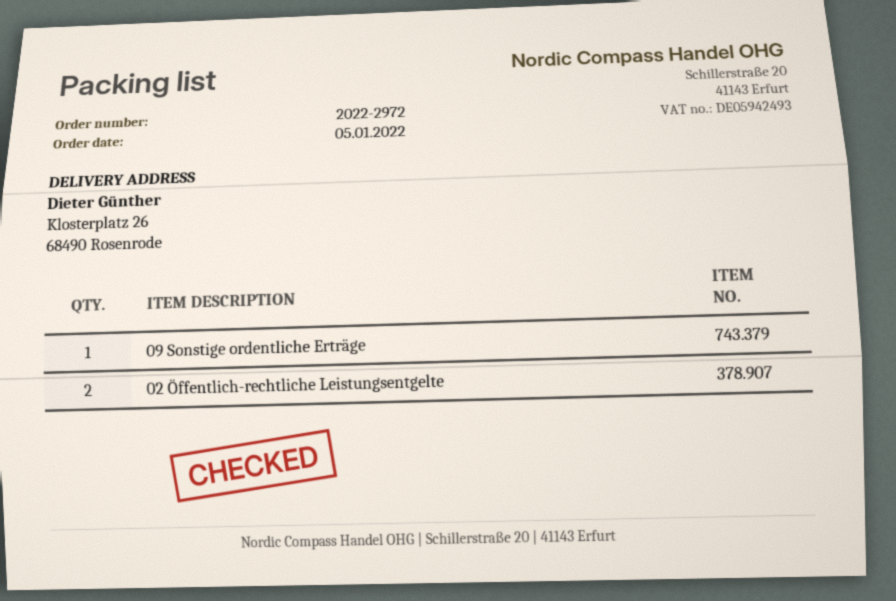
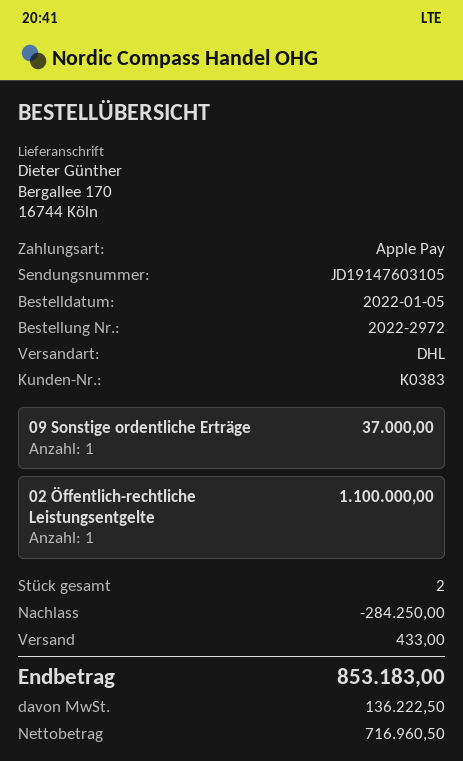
ship to: Klosterplatz 26, 68490 Rosenrode -> Bergallee 170, 16744 Köln
02 Öffentlich-rechtliche Leistungsentgelte: 2 -> 1

